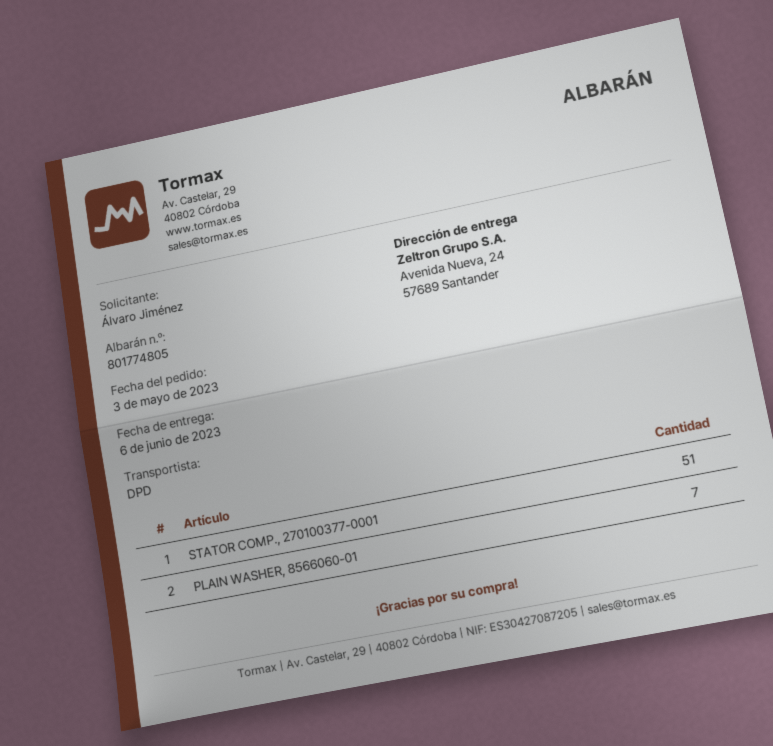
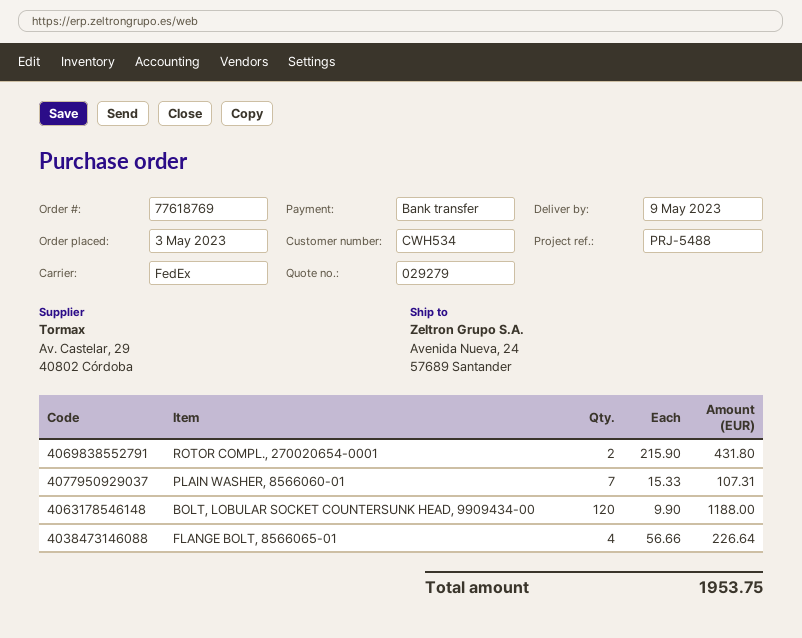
delivery date: 2023-06-06 -> 2023-05-09
shipping method: DPD -> FedEx
STATOR COMP., 270100377-0001: 51 -> none
ROTOR COMPL., 270020654-0001: none -> 2
BOLT, LOBULAR SOCKET COUNTERSUNK HEAD, 9909434-00: none -> 120
FLANGE BOLT, 8566065-01: none -> 4

